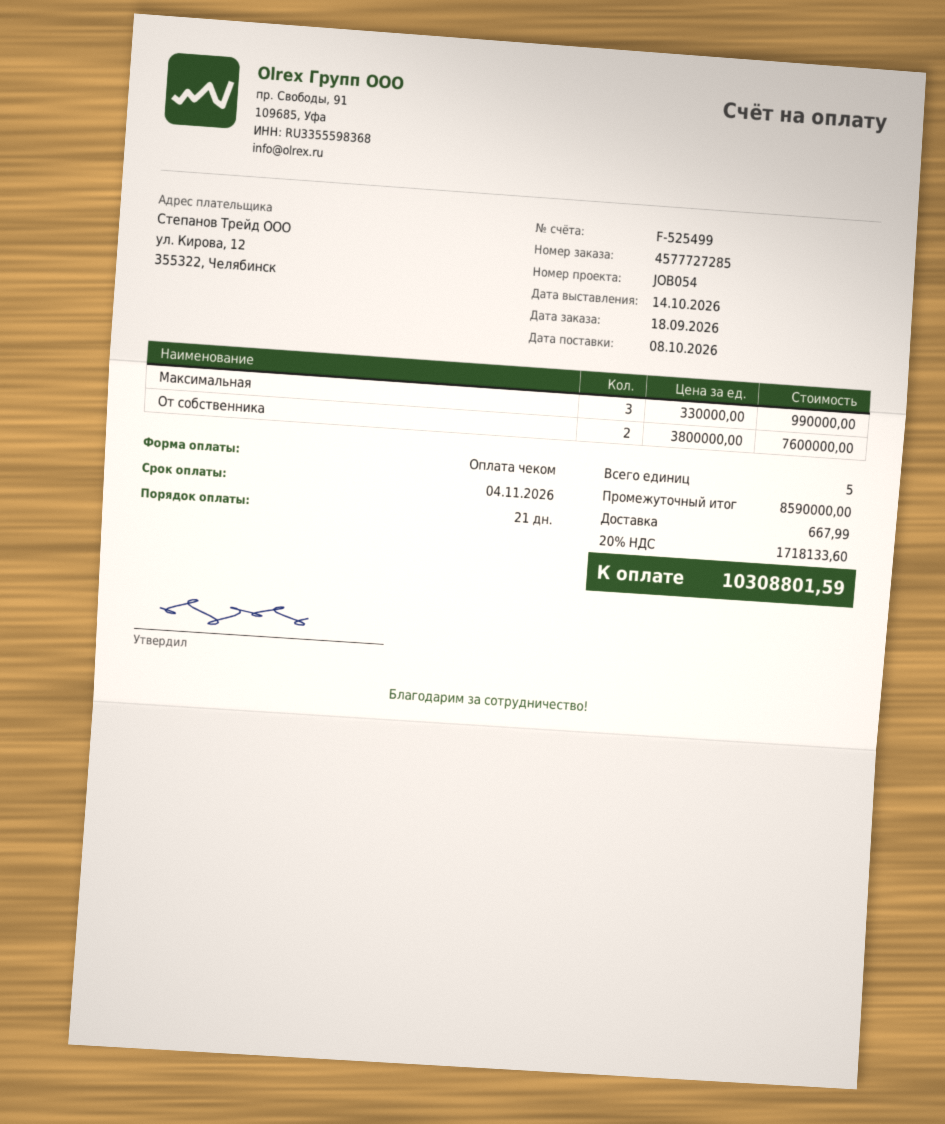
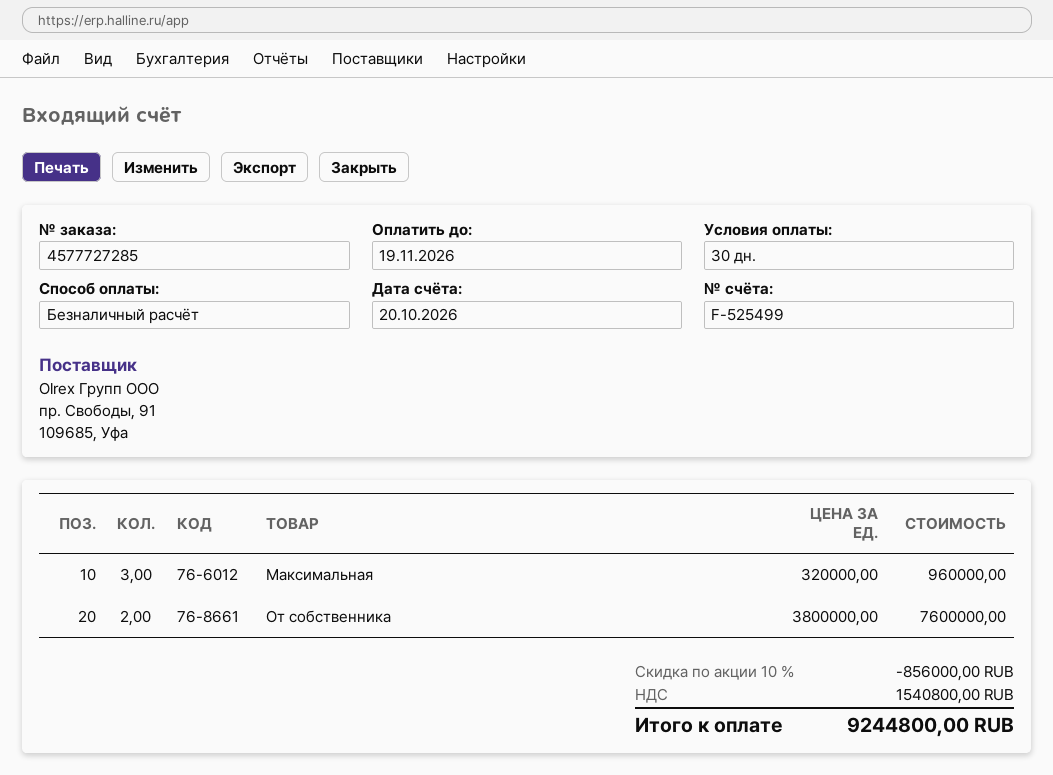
invoice date: 2026-10-14 -> 2026-10-20
payment terms: 21 days -> 30 days
due date: 2026-11-04 -> 2026-11-19
payment method: cheque -> bank transfer
Максимальная: 3 x 330000.00 = 990000.00 -> 3 x 320000.00 = 960000.00
discount: none -> 10% = 856000.00
shipping: 667.99 -> none
tax: 1718133.60 -> 1540800.00
total: 10308801.59 -> 9244800.00

